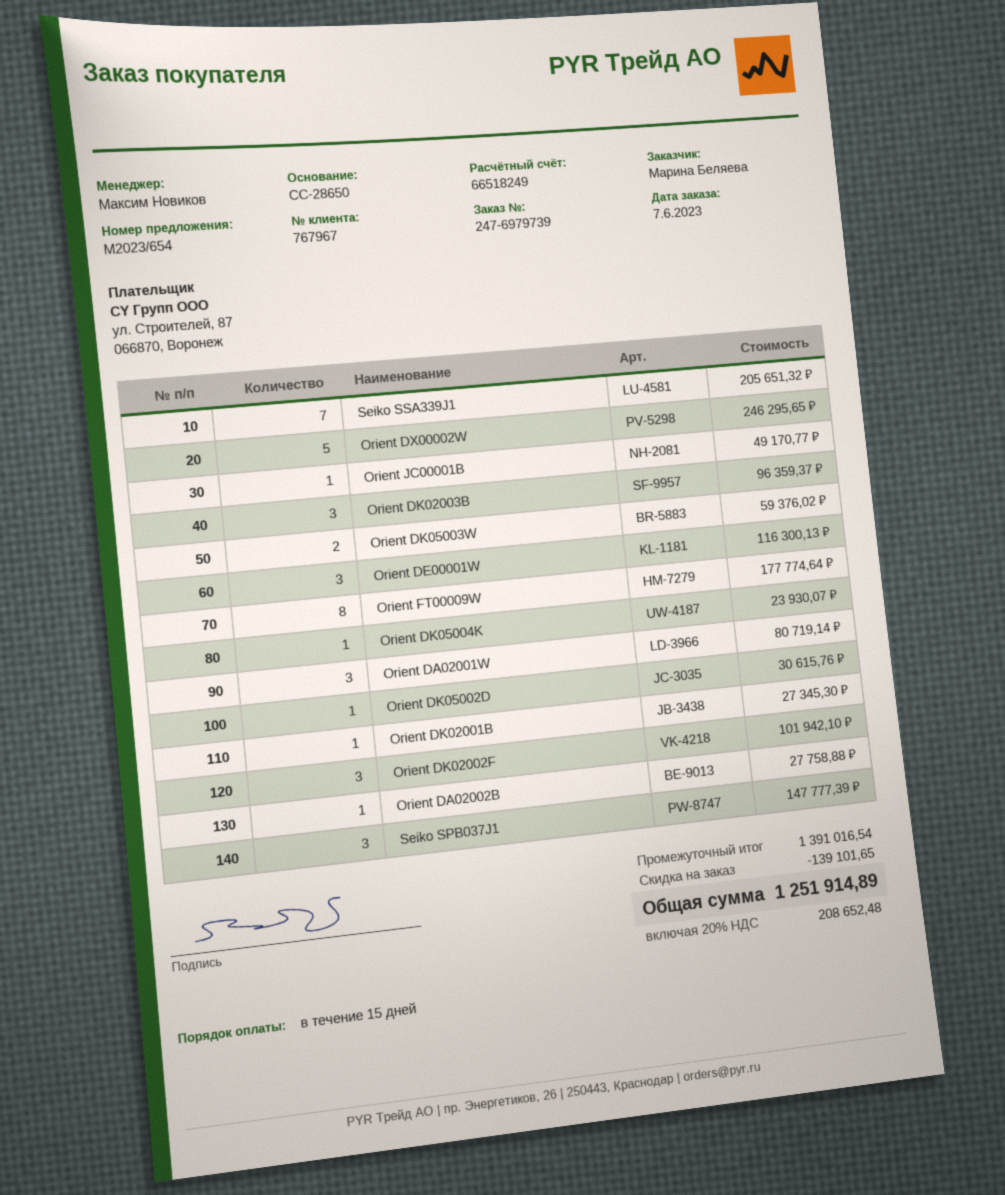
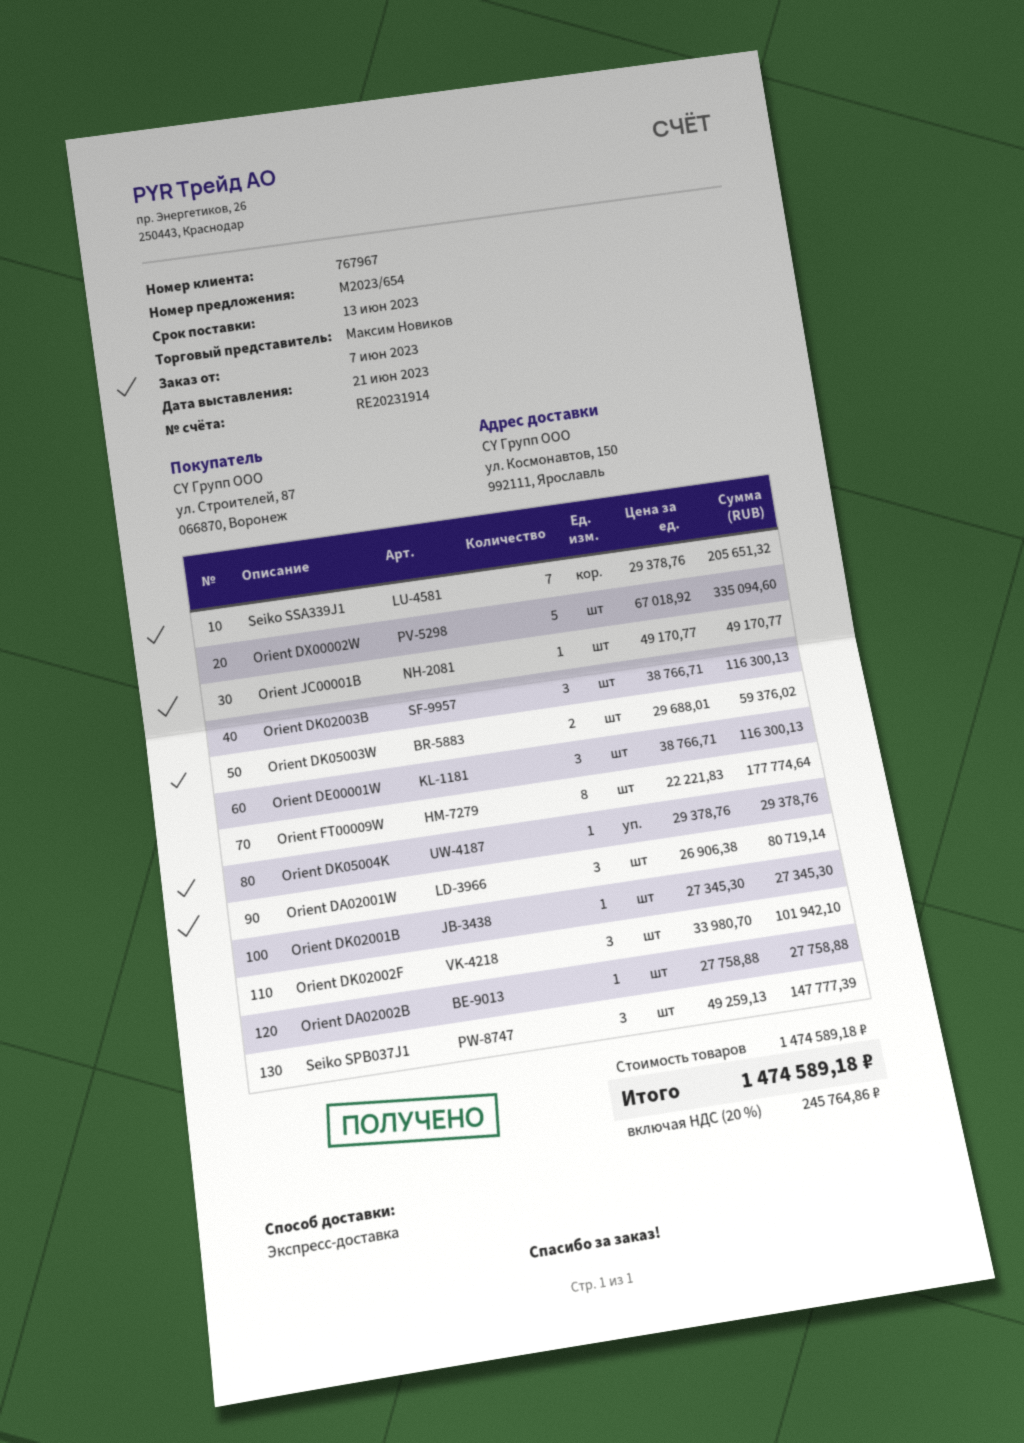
Orient DX00002W: 5 for 246295.65 -> 5 for 335094.60
Orient DK02003B: 3 for 96359.37 -> 3 for 116300.13
Orient DK05004K: 1 for 23930.07 -> 1 for 29378.76
Orient DK05002D: 1 for 30615.76 -> none
subtotal: 1391016.54 -> 1474589.18
discount: 139101.65 -> none
tax: 20% = 208652.48 -> 20% = 245764.86
total: 1251914.89 -> 1474589.18

